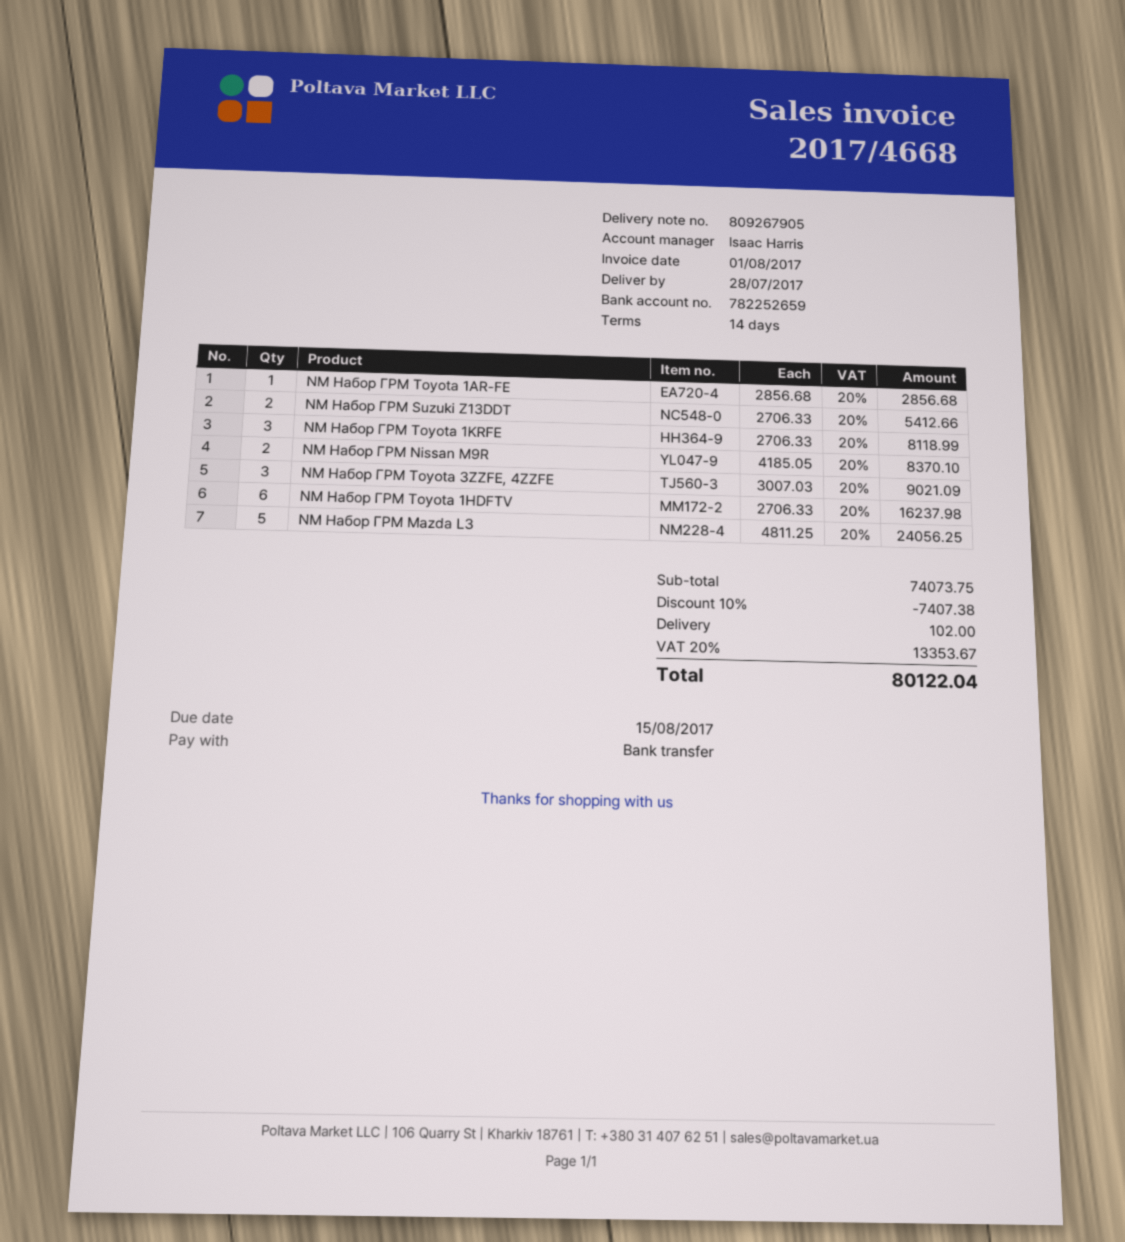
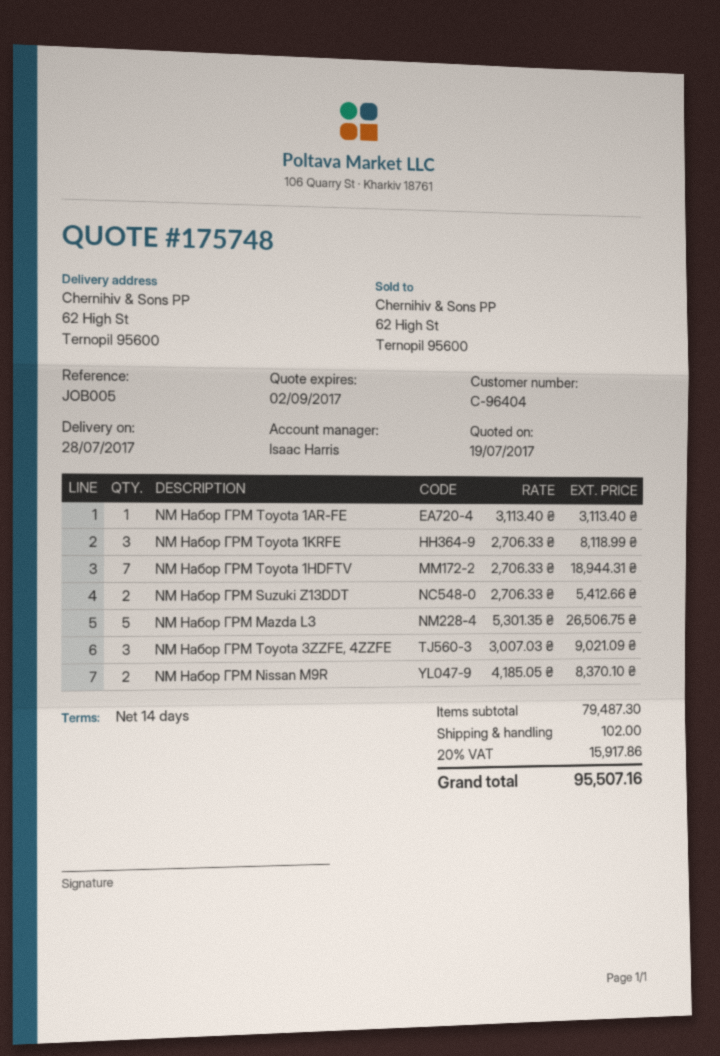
NM Набор ГРМ Toyota 1AR-FE: 1 x 2856.68 = 2856.68 -> 1 x 3113.40 = 3113.40
NM Набор ГРМ Toyota 1HDFTV: 6 x 2706.33 = 16237.98 -> 7 x 2706.33 = 18944.31
NM Набор ГРМ Mazda L3: 5 x 4811.25 = 24056.25 -> 5 x 5301.35 = 26506.75
subtotal: 74073.75 -> 79487.30
discount: 10% = 7407.38 -> none
tax: 20% = 13353.67 -> 20% = 15917.86
total: 80122.04 -> 95507.16

